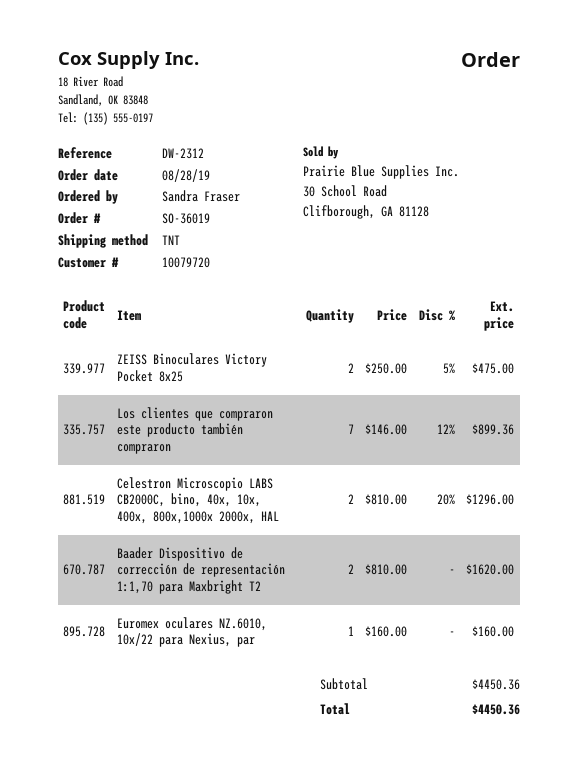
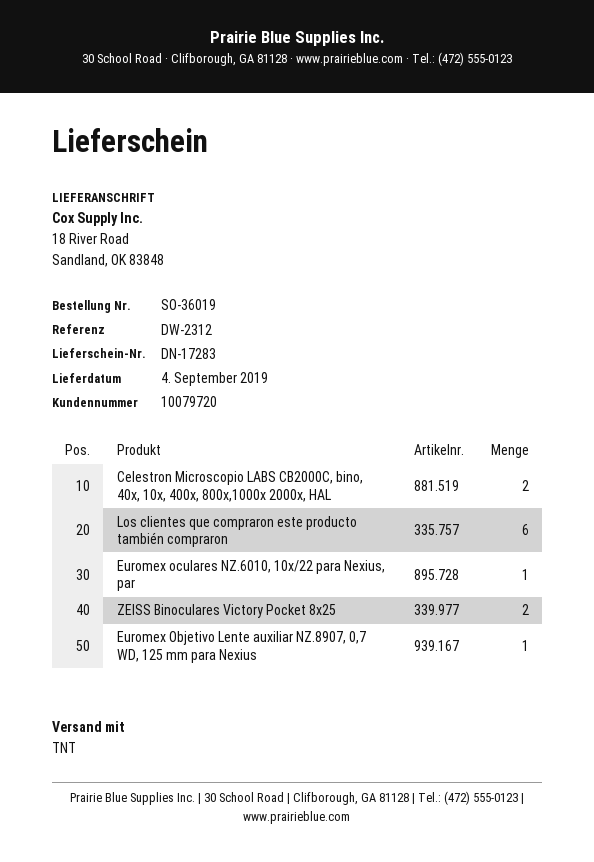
Los clientes que compraron este producto también compraron: 7 -> 6
Baader Dispositivo de corrección de representación 1:1,70 para Maxbright T2: 2 -> none
Euromex Objetivo Lente auxiliar NZ.8907, 0,7 WD, 125 mm para Nexius: none -> 1

